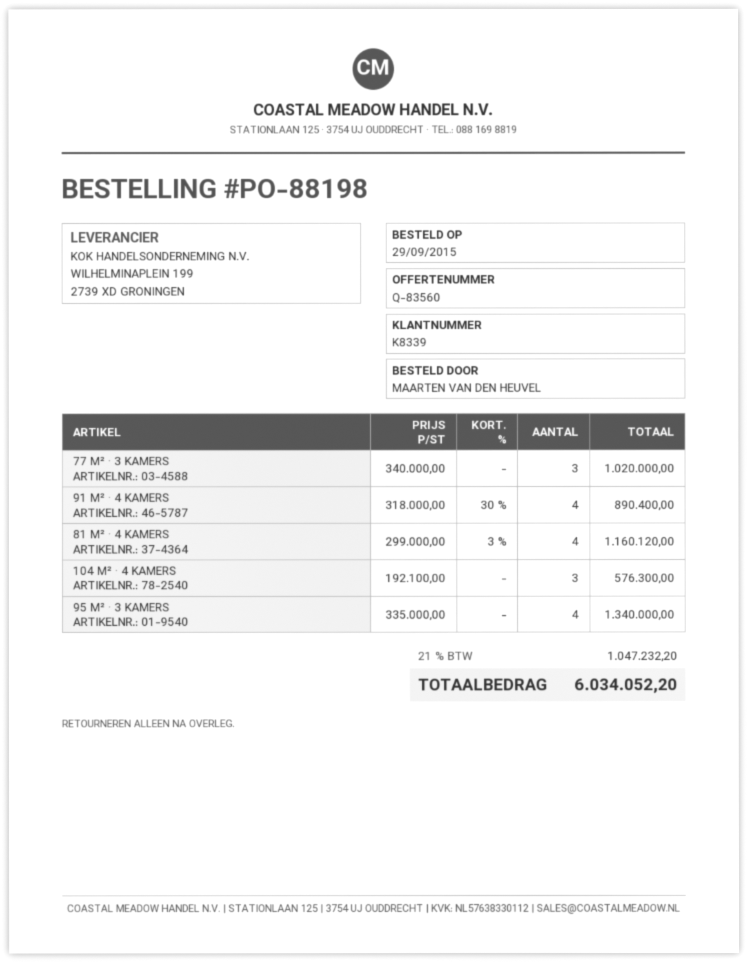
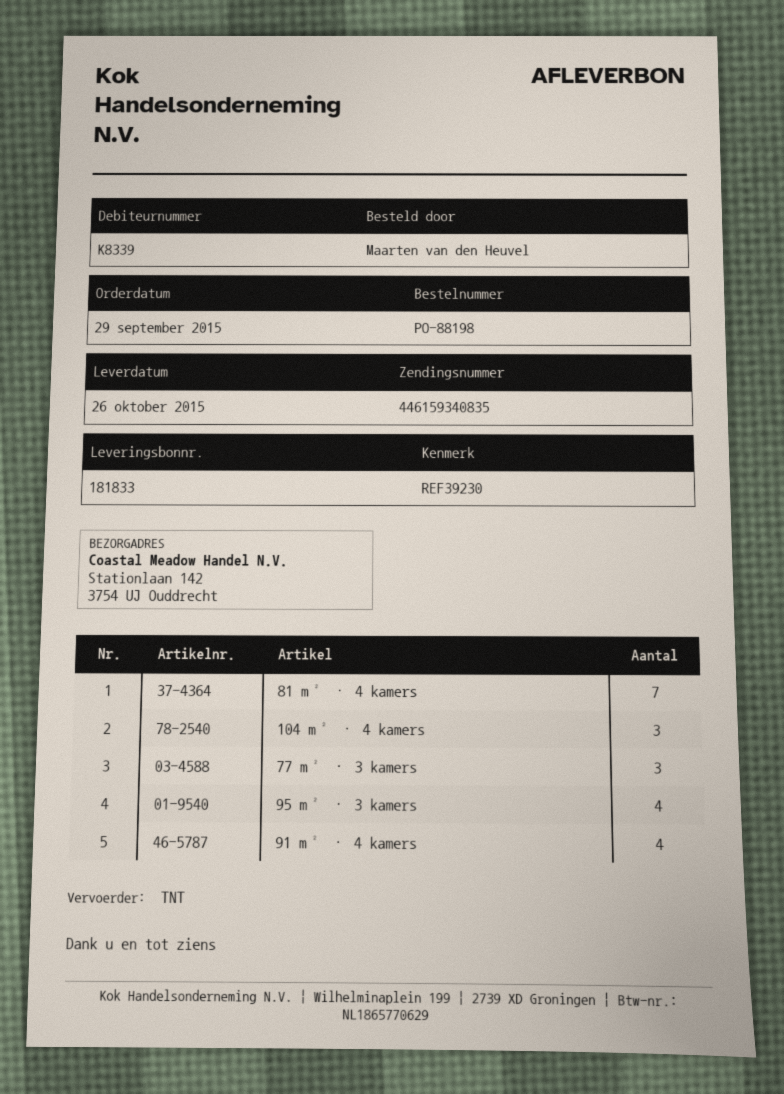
81 M² · 4 KAMERS: 4 -> 7

